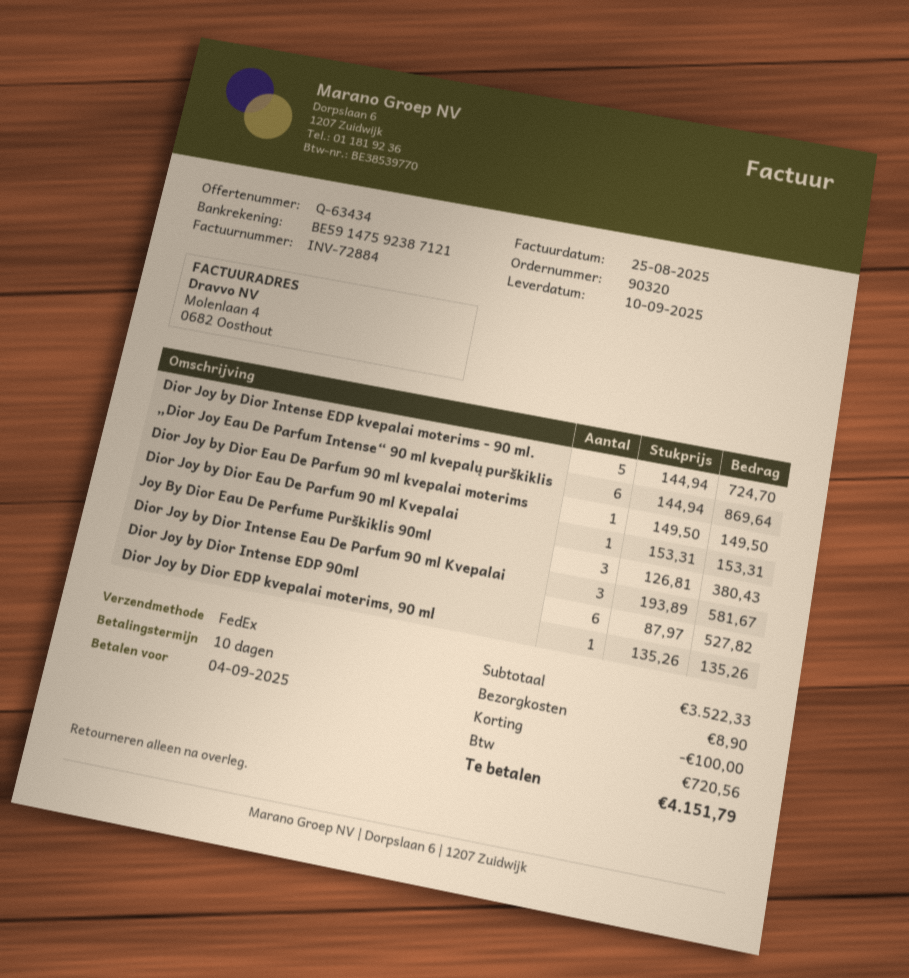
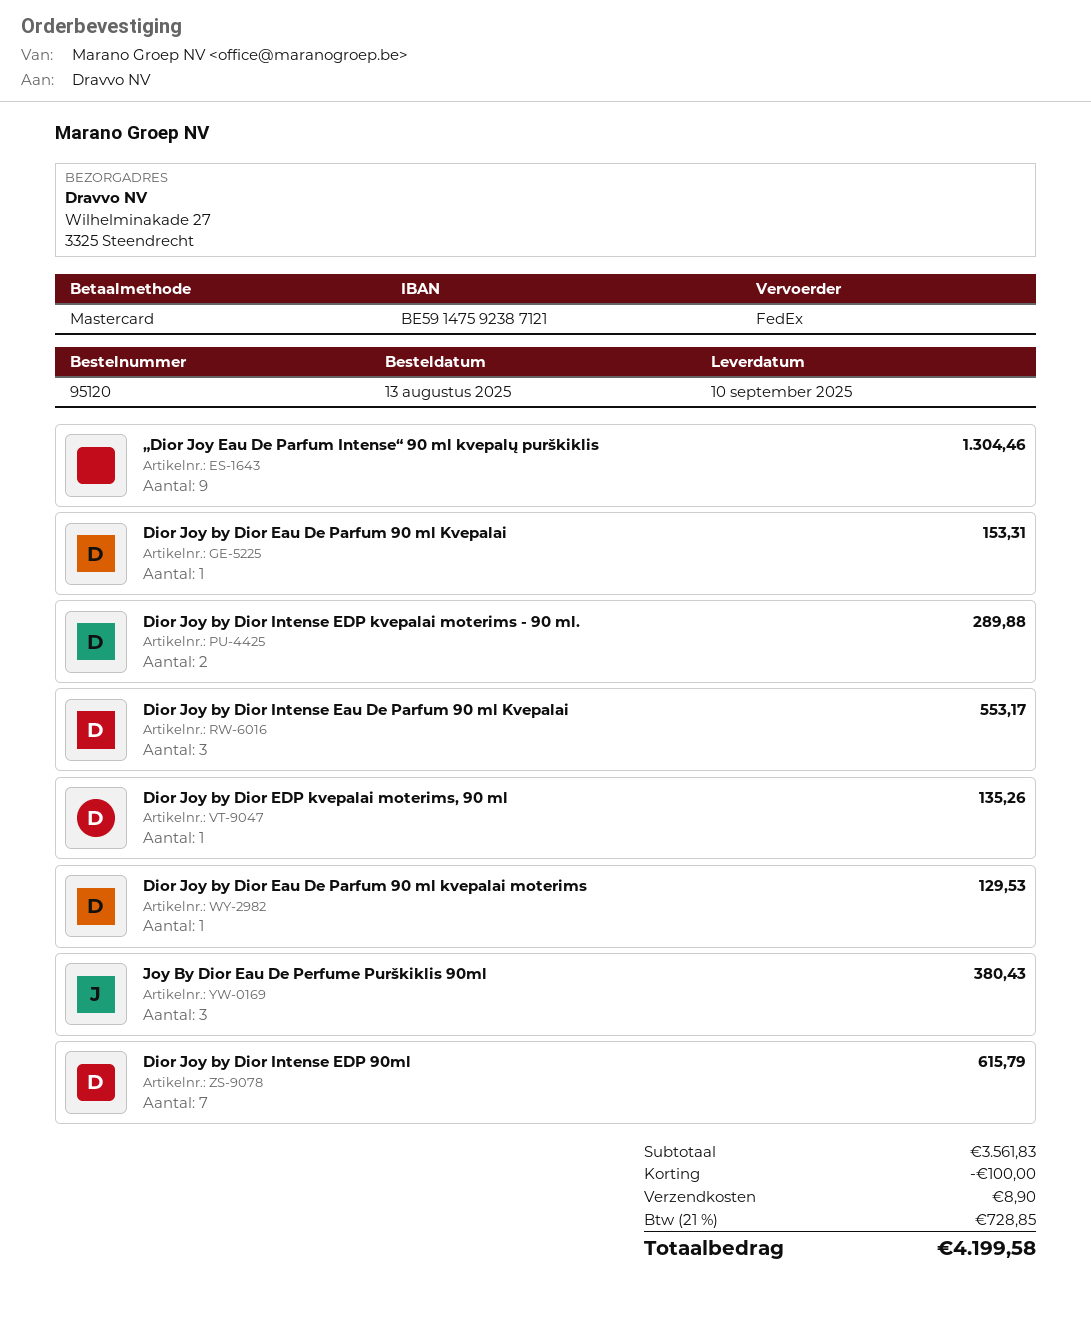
order number: 90320 -> 95120
Dior Joy by Dior Intense EDP kvepalai moterims - 90 ml.: 5 for 724.70 -> 2 for 289.88
„Dior Joy Eau De Parfum Intense“ 90 ml kvepalų purškiklis: 6 for 869.64 -> 9 for 1304.46
Dior Joy by Dior Eau De Parfum 90 ml kvepalai moterims: 1 for 149.50 -> 1 for 129.53
Dior Joy by Dior Intense Eau De Parfum 90 ml Kvepalai: 3 for 581.67 -> 3 for 553.17
Dior Joy by Dior Intense EDP 90ml: 6 for 527.82 -> 7 for 615.79
subtotal: 3522.33 -> 3561.83
tax: 720.56 -> 728.85
total: 4151.79 -> 4199.58

